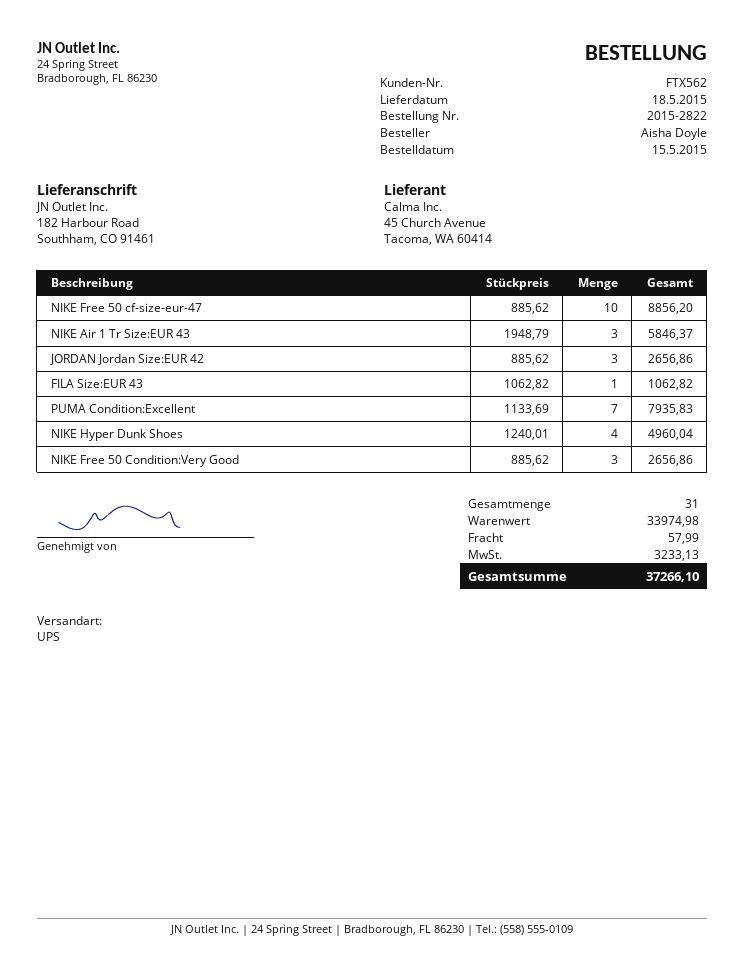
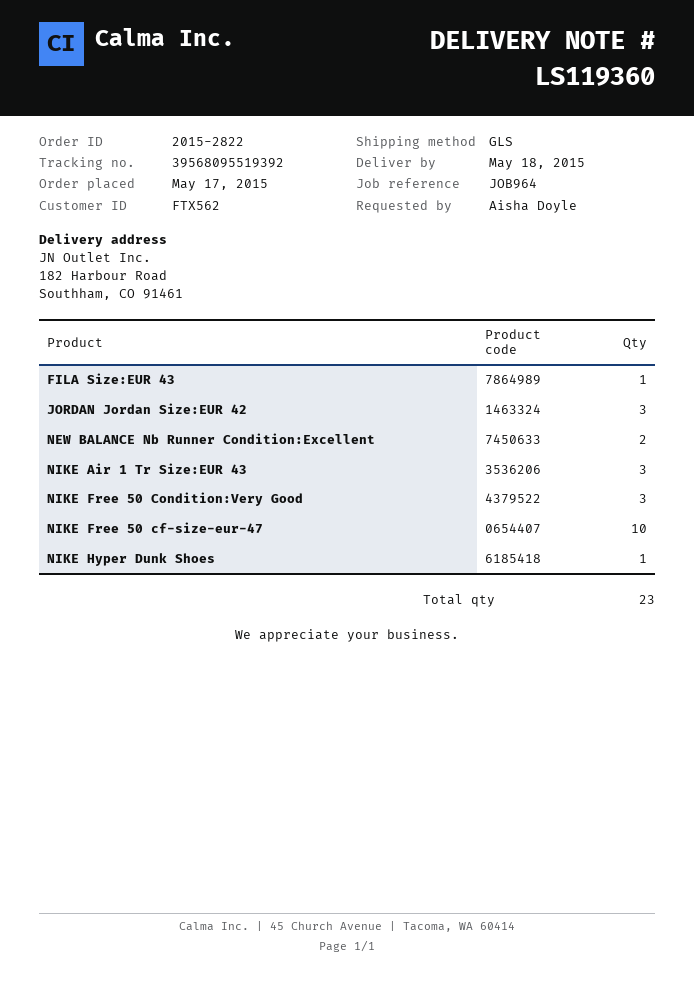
order date: 2015-05-15 -> 2015-05-17
shipping method: UPS -> GLS
PUMA Condition:Excellent: 7 -> none
NIKE Hyper Dunk Shoes: 4 -> 1
NEW BALANCE Nb Runner Condition:Excellent: none -> 2
total quantity: 31 -> 23

